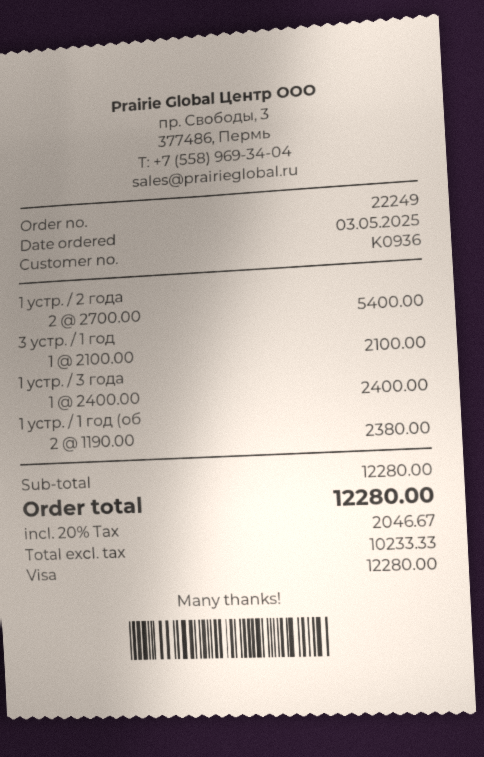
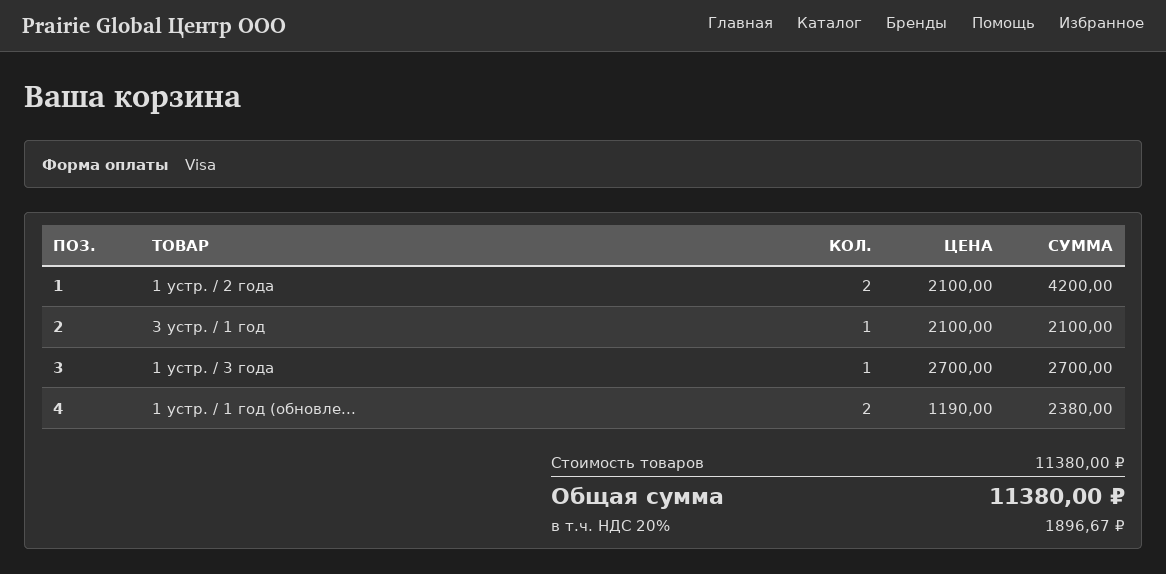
1 устр. / 2 года: 2 x 2700.00 = 5400.00 -> 2 x 2100.00 = 4200.00
1 устр. / 3 года: 1 x 2400.00 = 2400.00 -> 1 x 2700.00 = 2700.00
subtotal: 12280.00 -> 11380.00
tax: 20% = 2046.67 -> 20% = 1896.67
total: 12280.00 -> 11380.00

